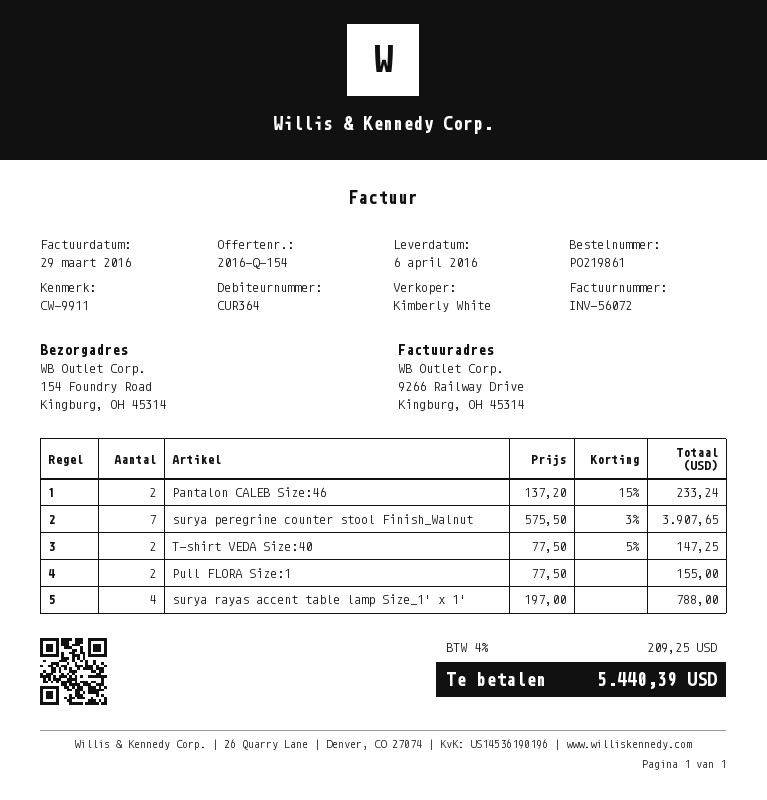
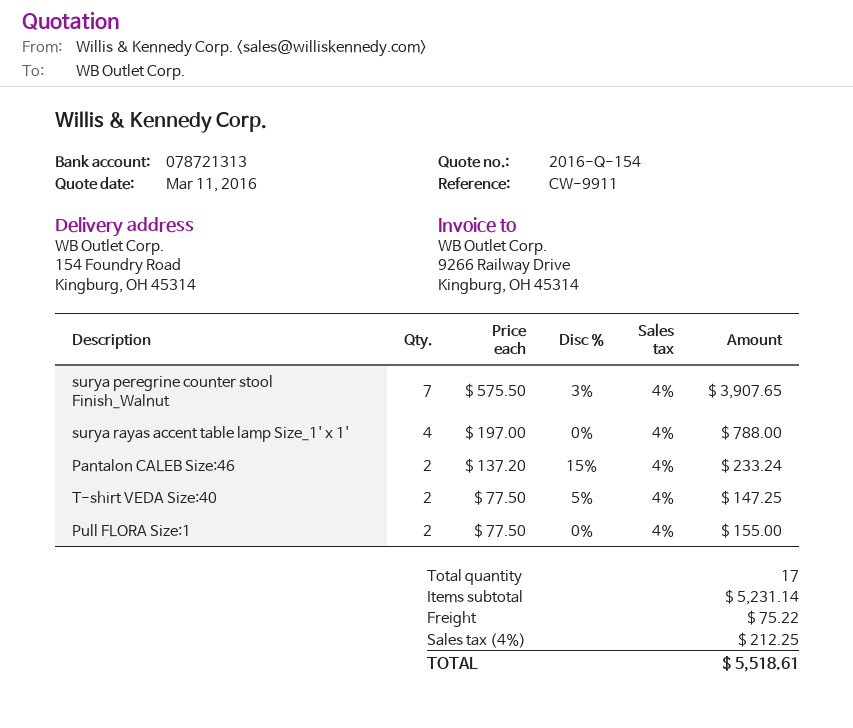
shipping: none -> 75.22
tax: 4% = 209.25 -> 4% = 212.25
total: 5440.39 -> 5518.61

